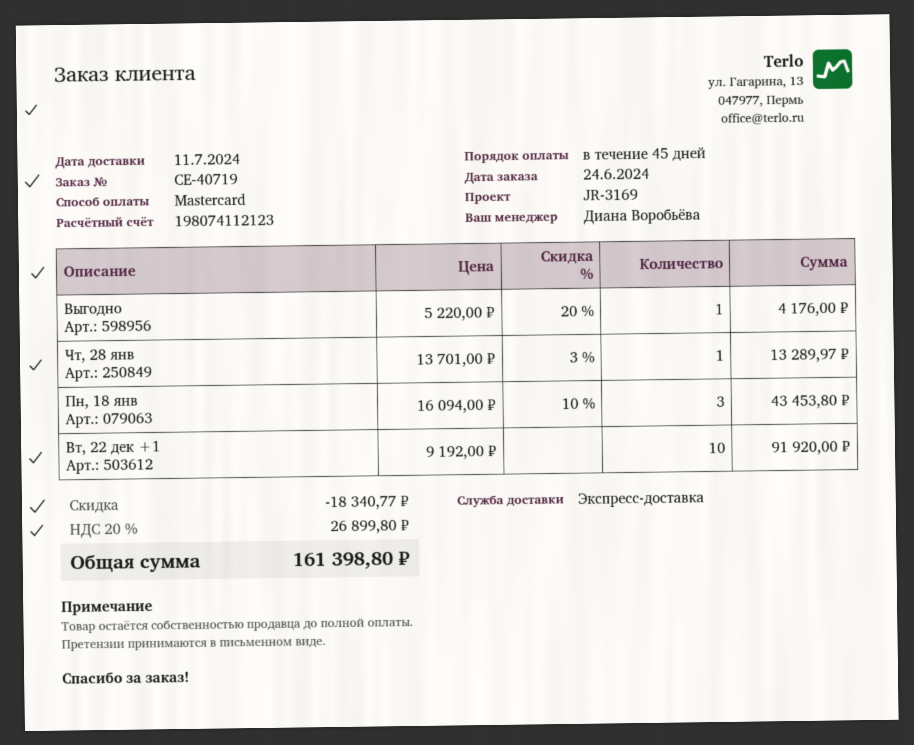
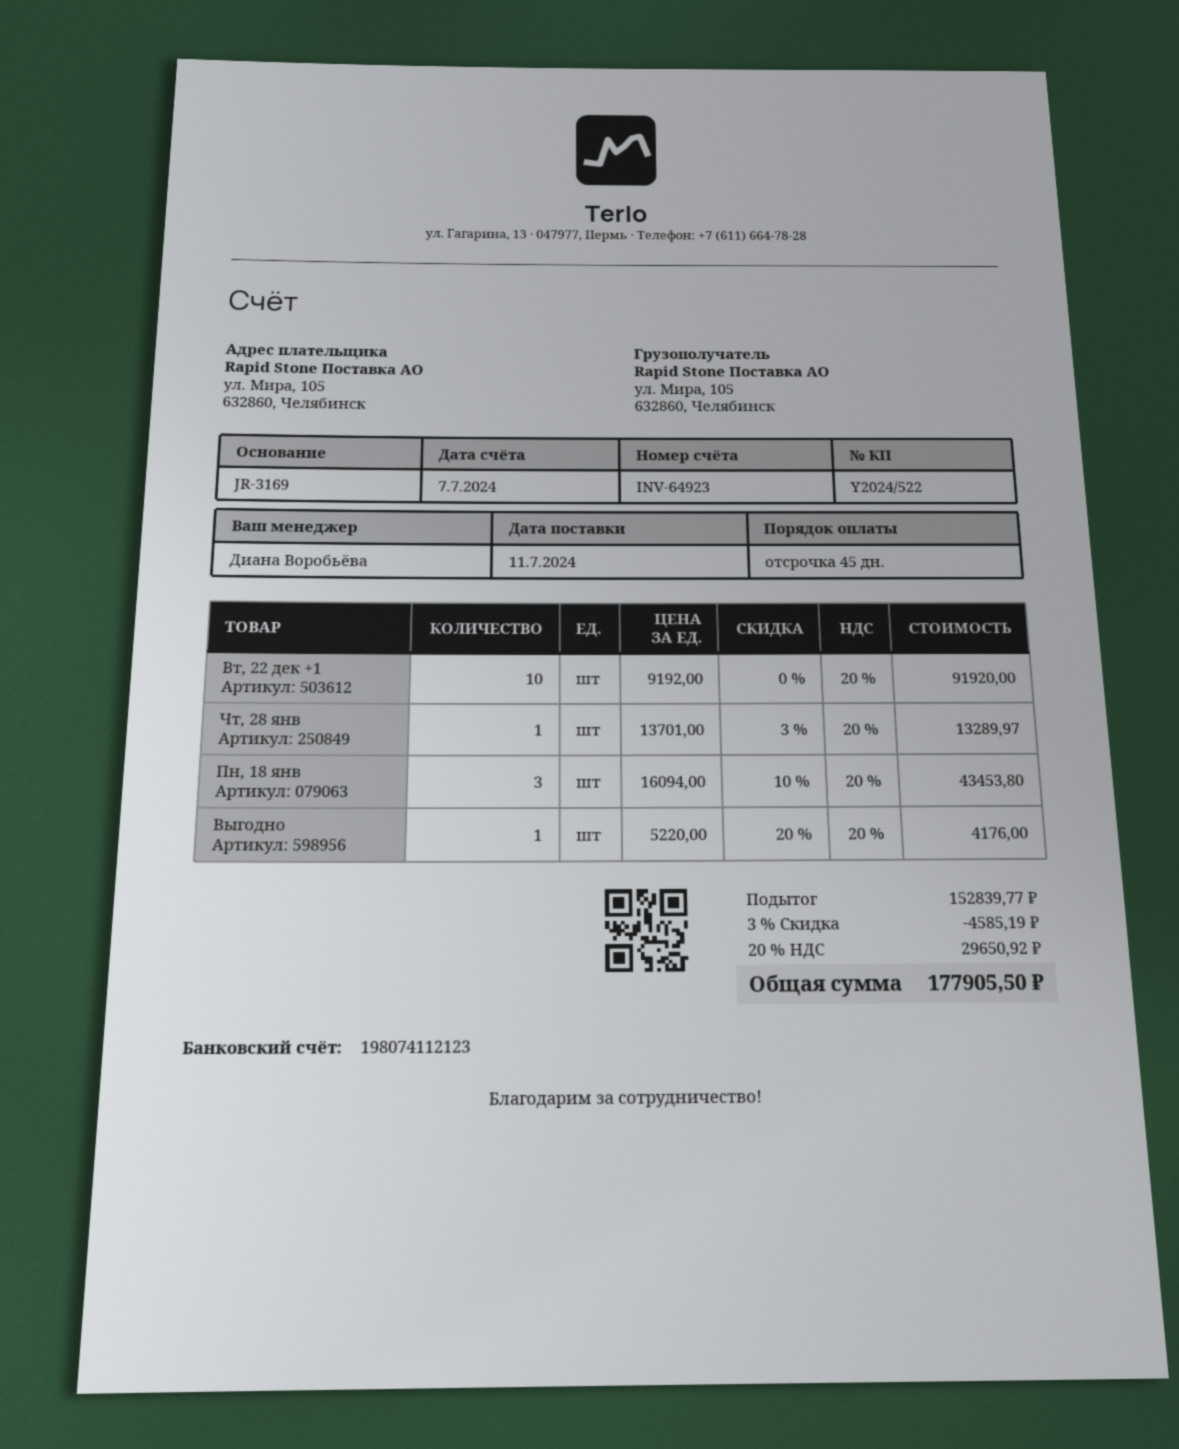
discount: 18340.77 -> 4585.19
tax: 20% = 26899.80 -> 20% = 29650.92
total: 161398.80 -> 177905.50

